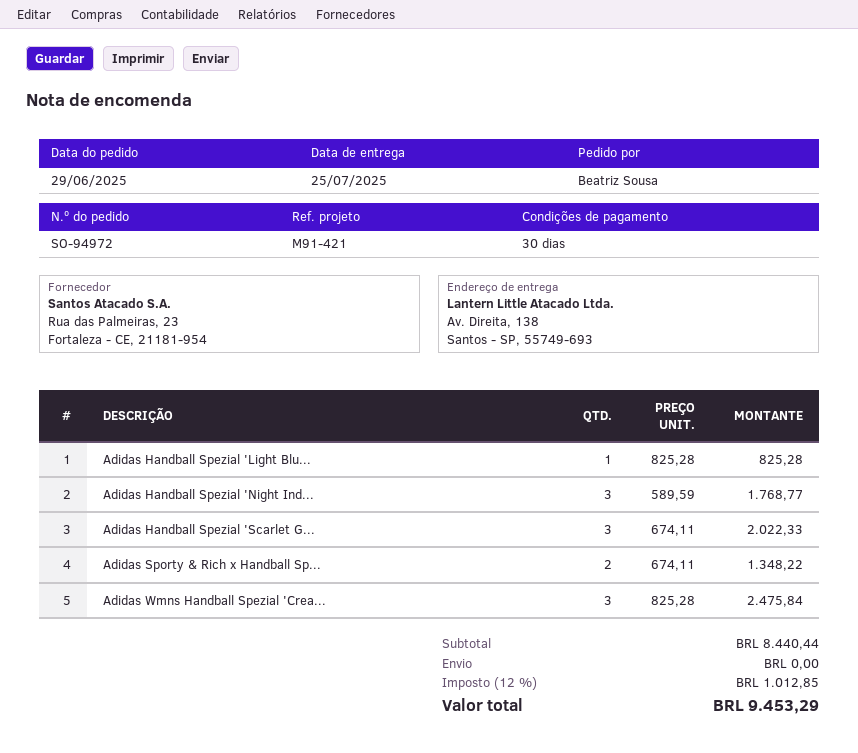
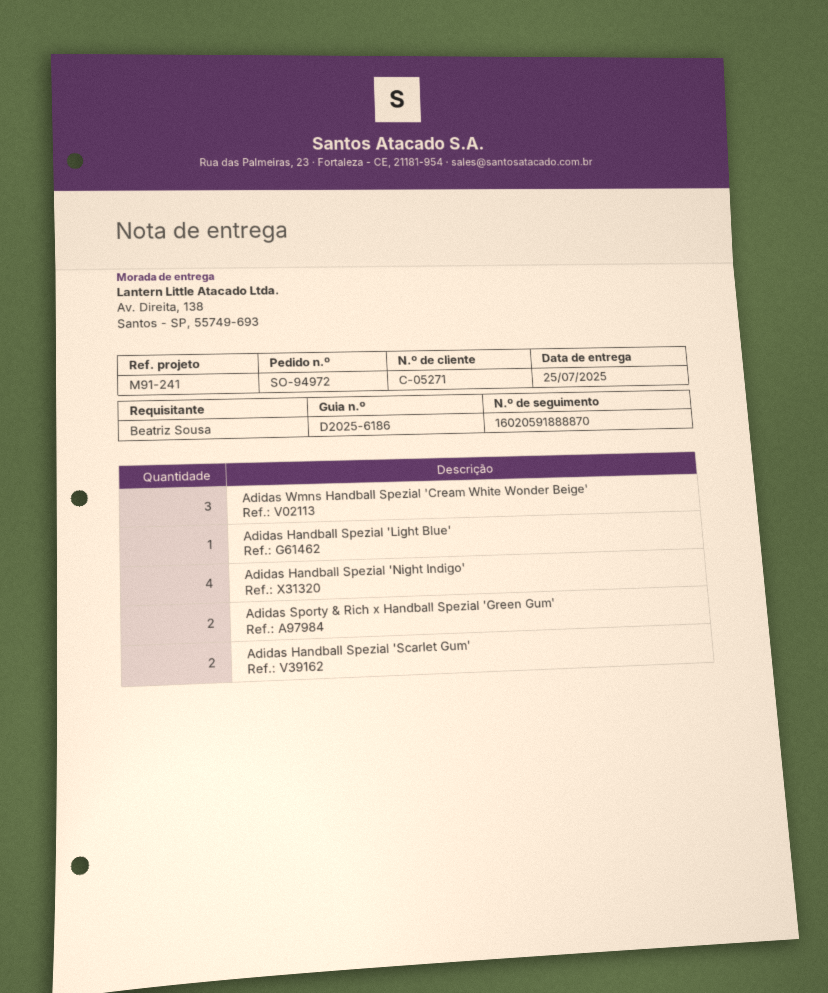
reference: M91-421 -> M91-241
Adidas Handball Spezial 'Night Ind...: 3 -> 4
Adidas Handball Spezial 'Scarlet G...: 3 -> 2

